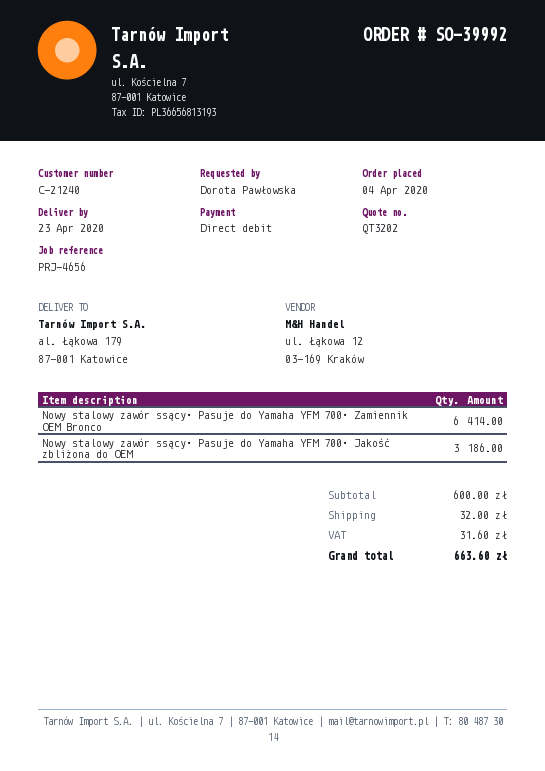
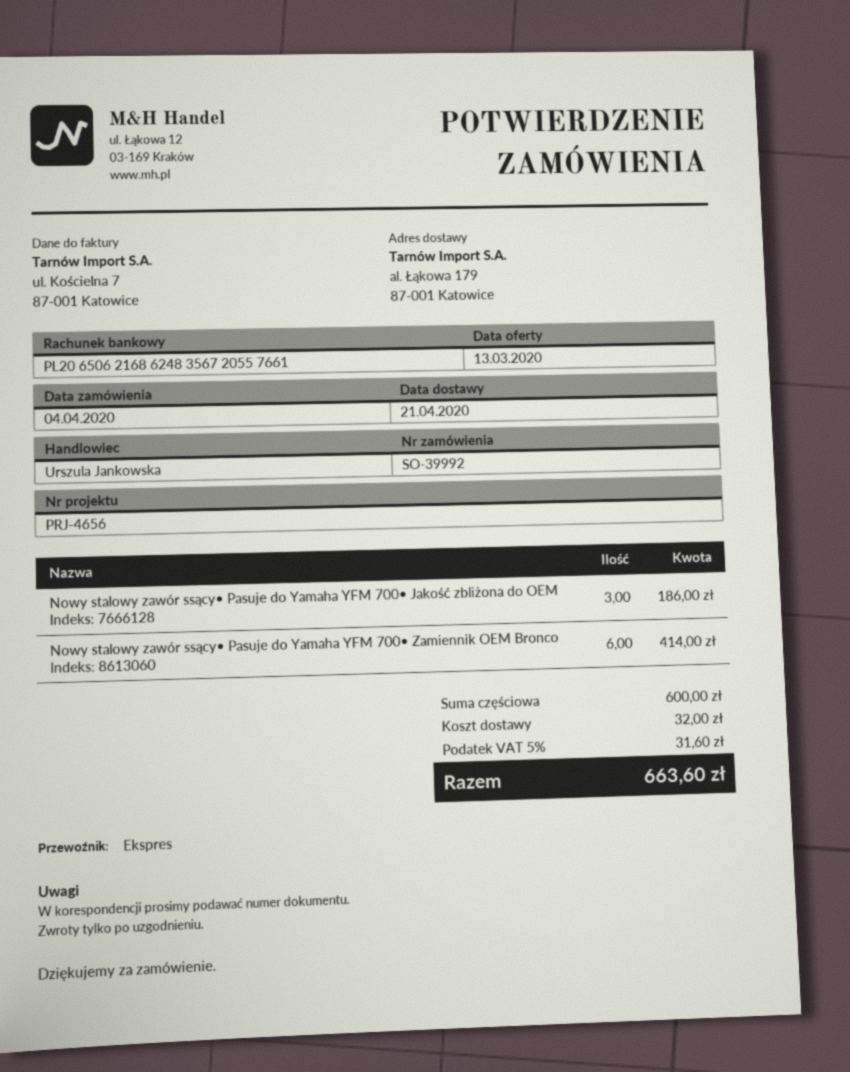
delivery date: 2020-04-23 -> 2020-04-21

